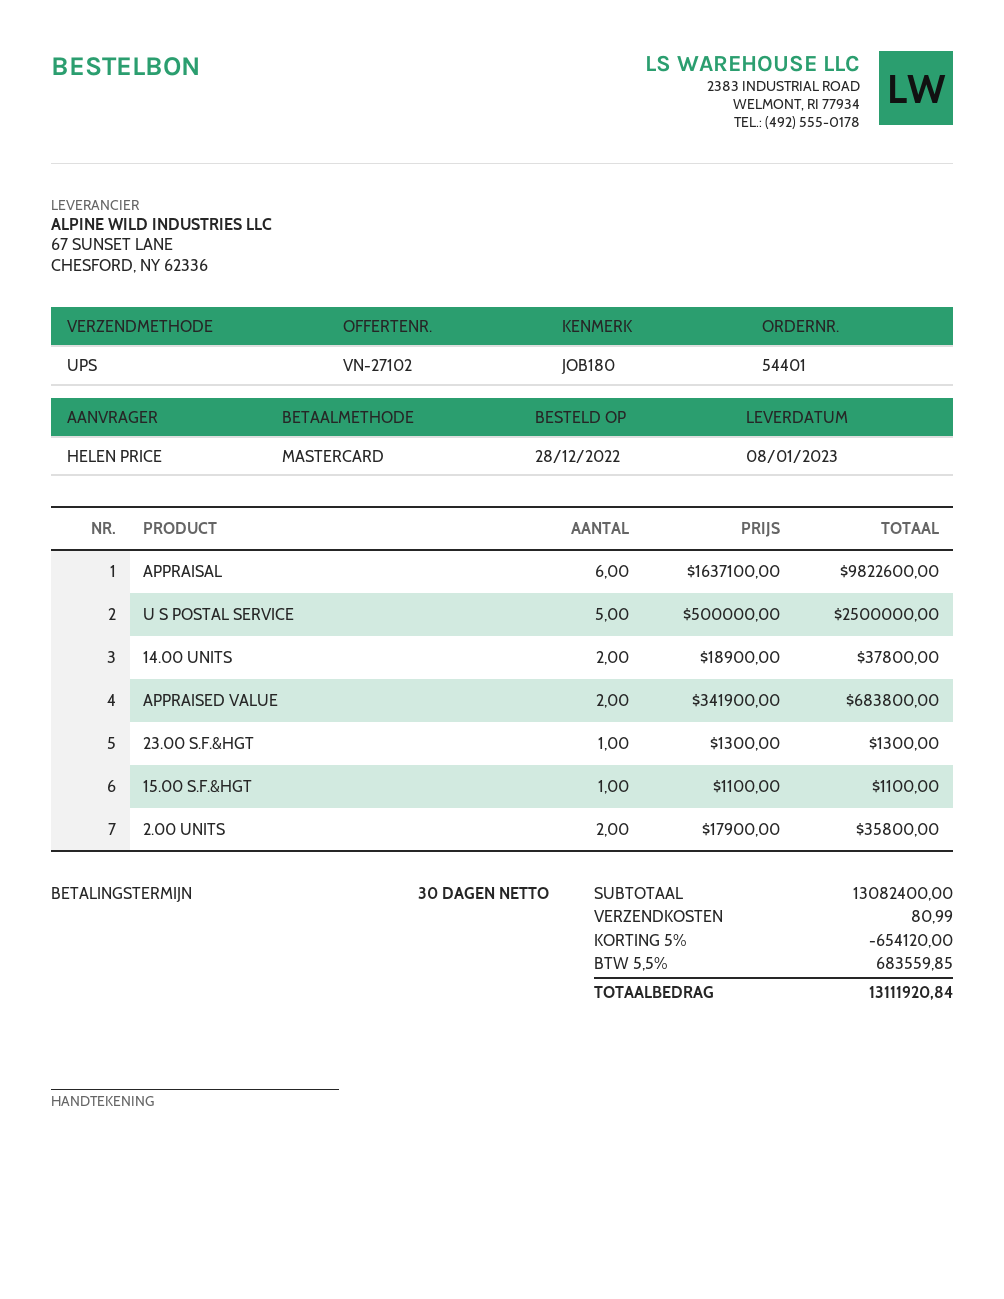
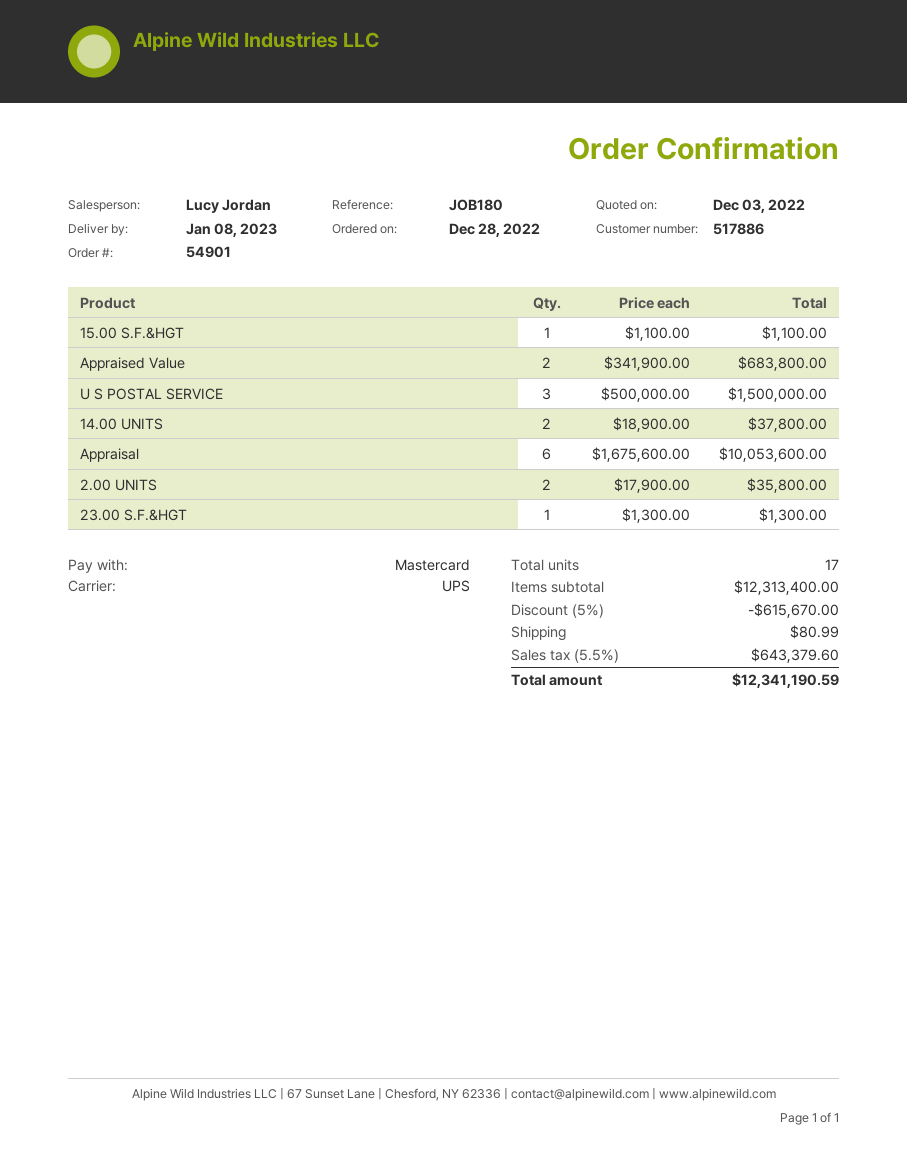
order number: 54401 -> 54901
APPRAISAL: 6 x 1637100.00 = 9822600.00 -> 6 x 1675600.00 = 10053600.00
U S POSTAL SERVICE: 5 x 500000.00 = 2500000.00 -> 3 x 500000.00 = 1500000.00
subtotal: 13082400.00 -> 12313400.00
discount: 5% = 654120.00 -> 5% = 615670.00
tax: 5.5% = 683559.85 -> 5.5% = 643379.60
total: 13111920.84 -> 12341190.59

